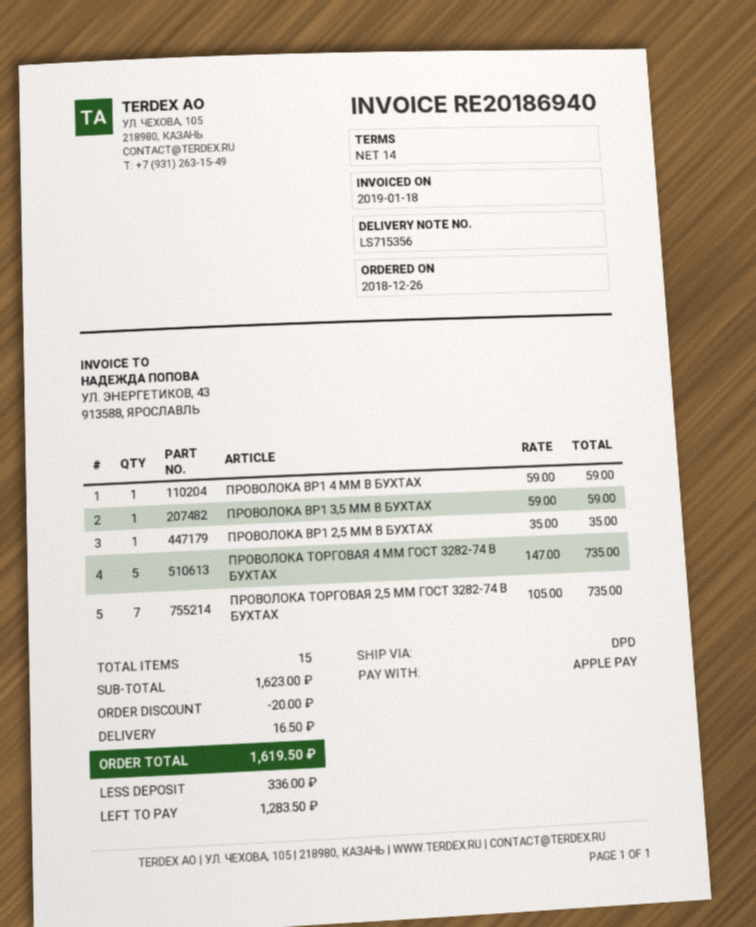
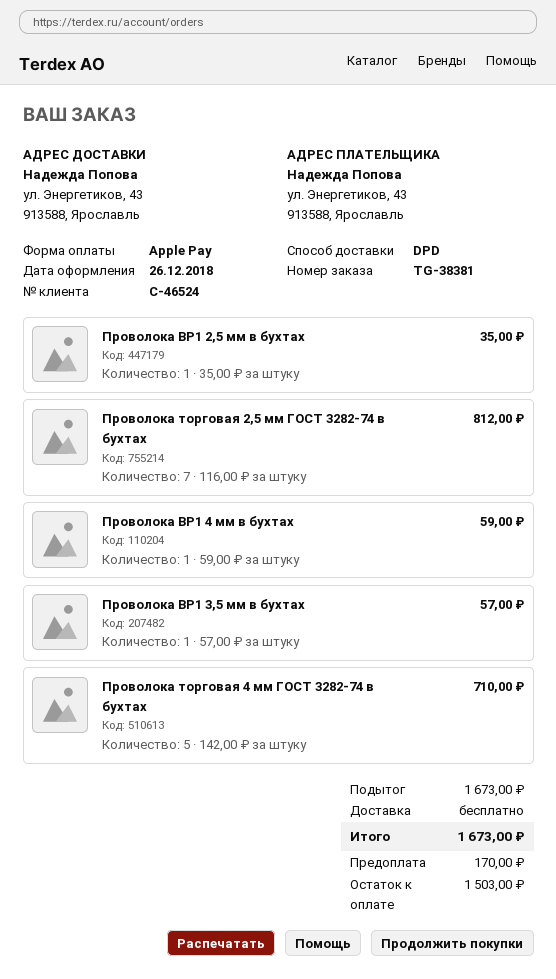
ПРОВОЛОКА ВР1 3,5 ММ В БУХТАХ: 1 x 59.00 = 59.00 -> 1 x 57.00 = 57.00
ПРОВОЛОКА ТОРГОВАЯ 4 ММ ГОСТ 3282-74 В БУХТАХ: 5 x 147.00 = 735.00 -> 5 x 142.00 = 710.00
ПРОВОЛОКА ТОРГОВАЯ 2,5 ММ ГОСТ 3282-74 В БУХТАХ: 7 x 105.00 = 735.00 -> 7 x 116.00 = 812.00
subtotal: 1623.00 -> 1673.00
discount: 20.00 -> none
shipping: 16.50 -> 0.00
total: 1619.50 -> 1673.00
deposit: 336.00 -> 170.00
balance: 1283.50 -> 1503.00

